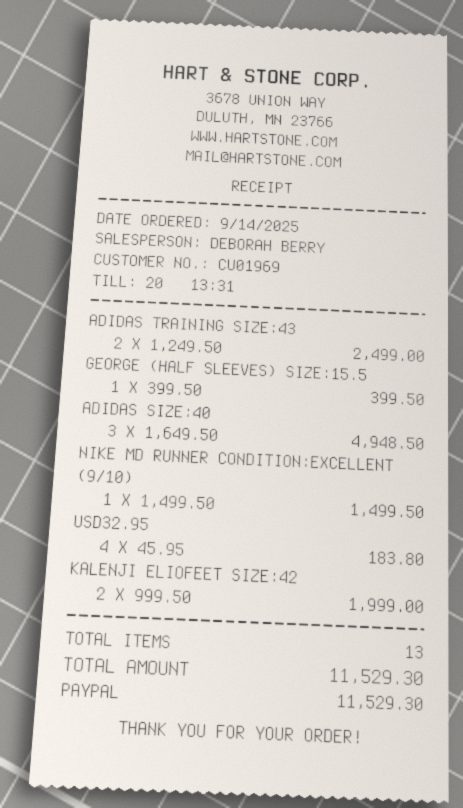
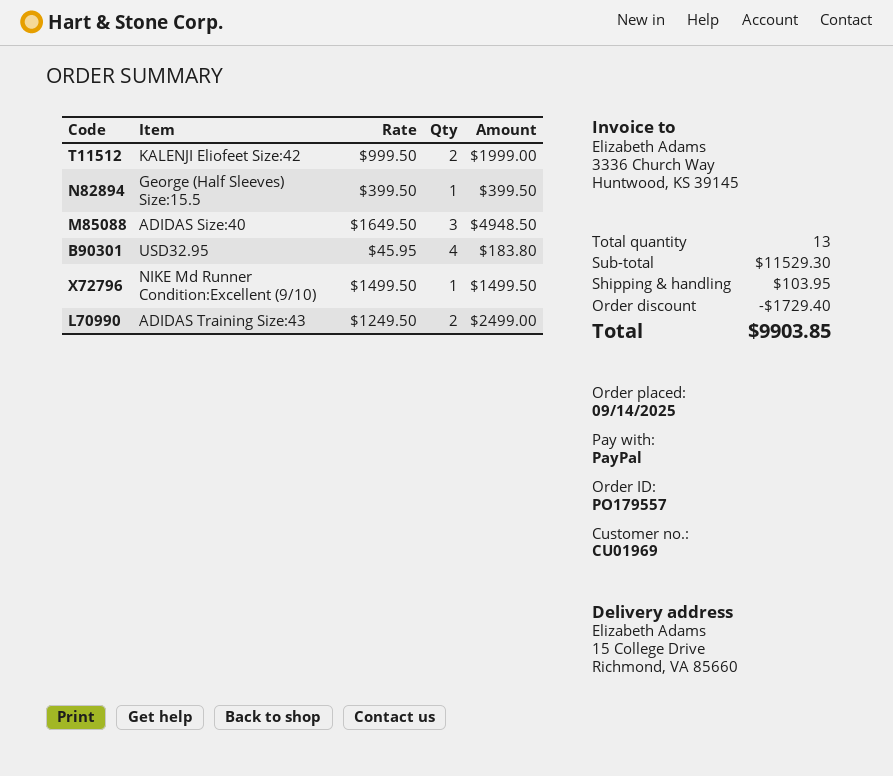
discount: none -> 1729.40
shipping: none -> 103.95
total: 11529.30 -> 9903.85

